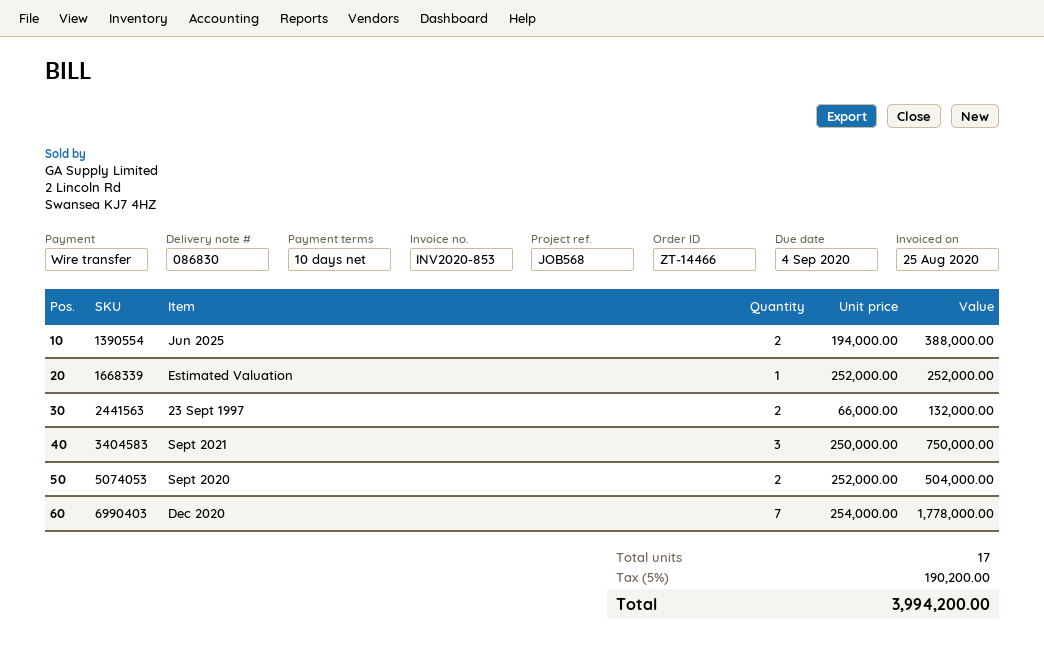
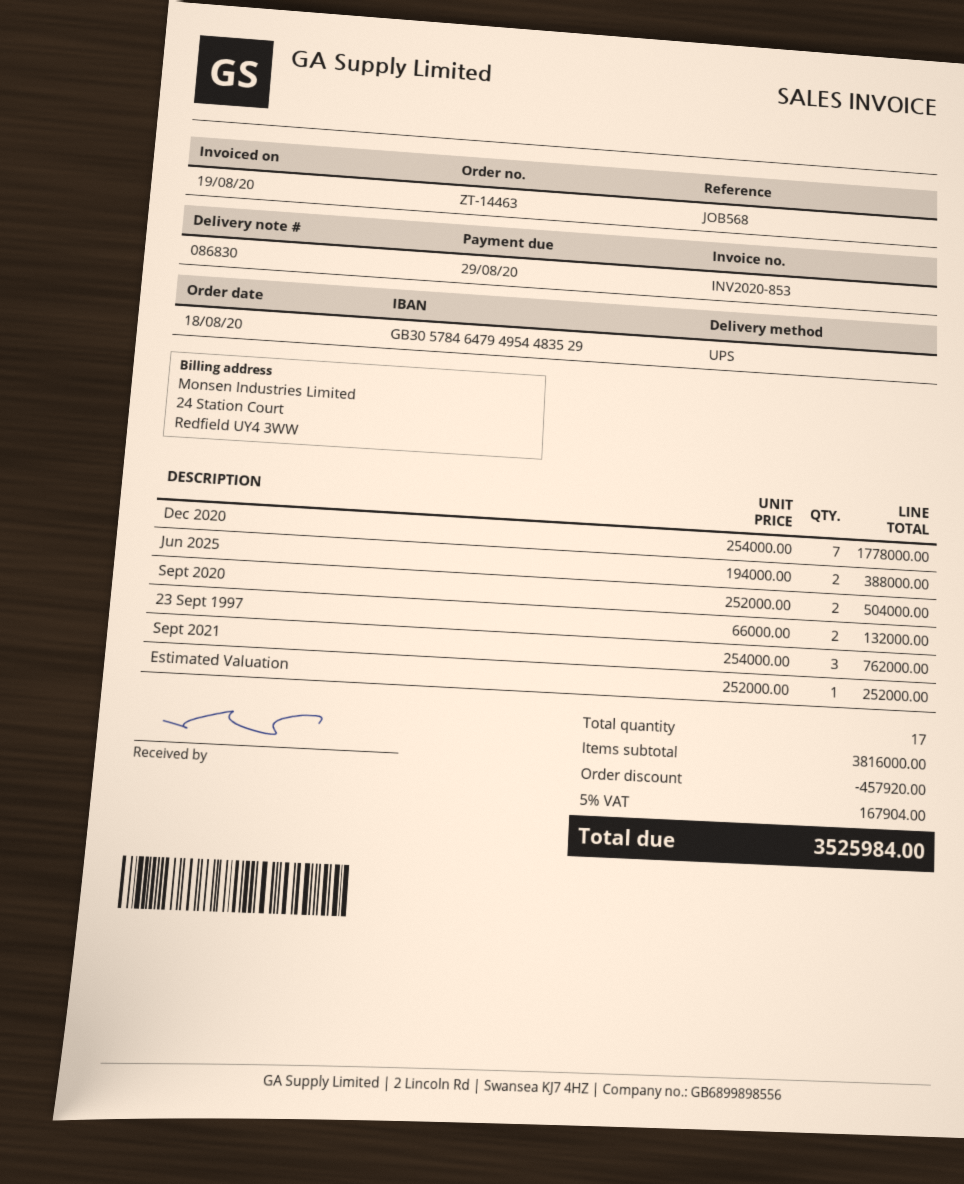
order number: ZT-14466 -> ZT-14463
invoice date: 2020-08-25 -> 2020-08-19
due date: 2020-09-04 -> 2020-08-29
Sept 2021: 3 x 250000.00 = 750000.00 -> 3 x 254000.00 = 762000.00
discount: none -> 457920.00
tax: 5% = 190200.00 -> 5% = 167904.00
total: 3994200.00 -> 3525984.00

